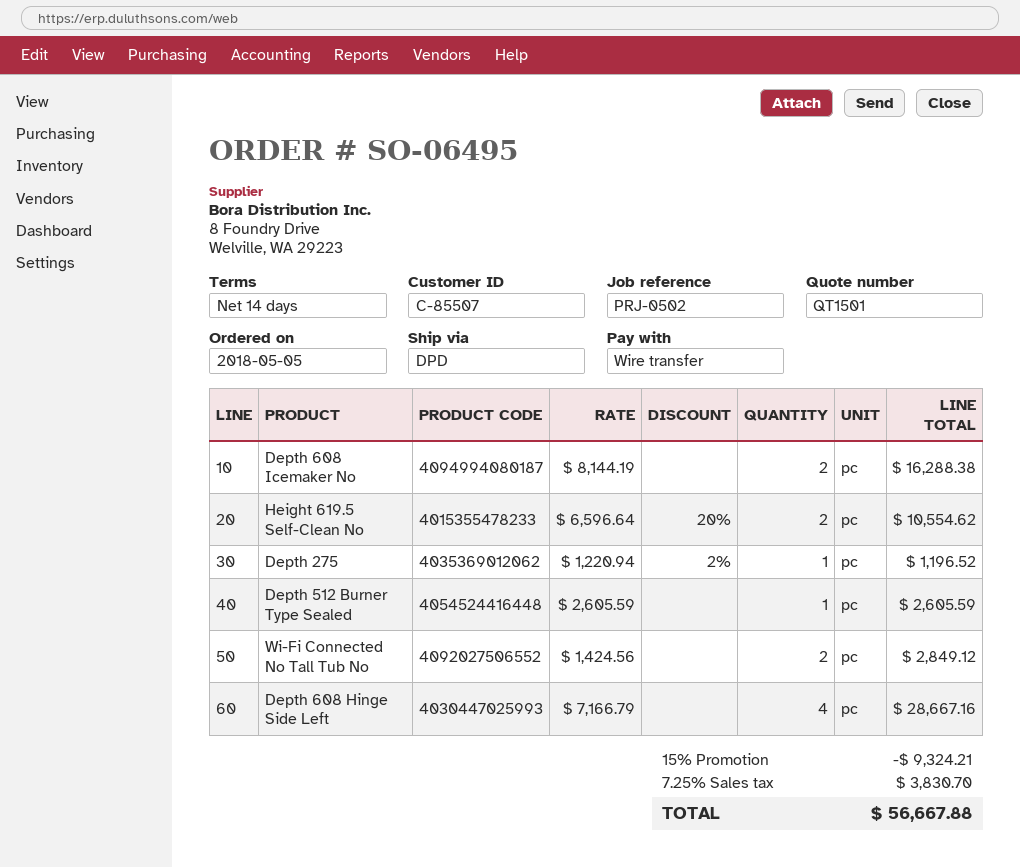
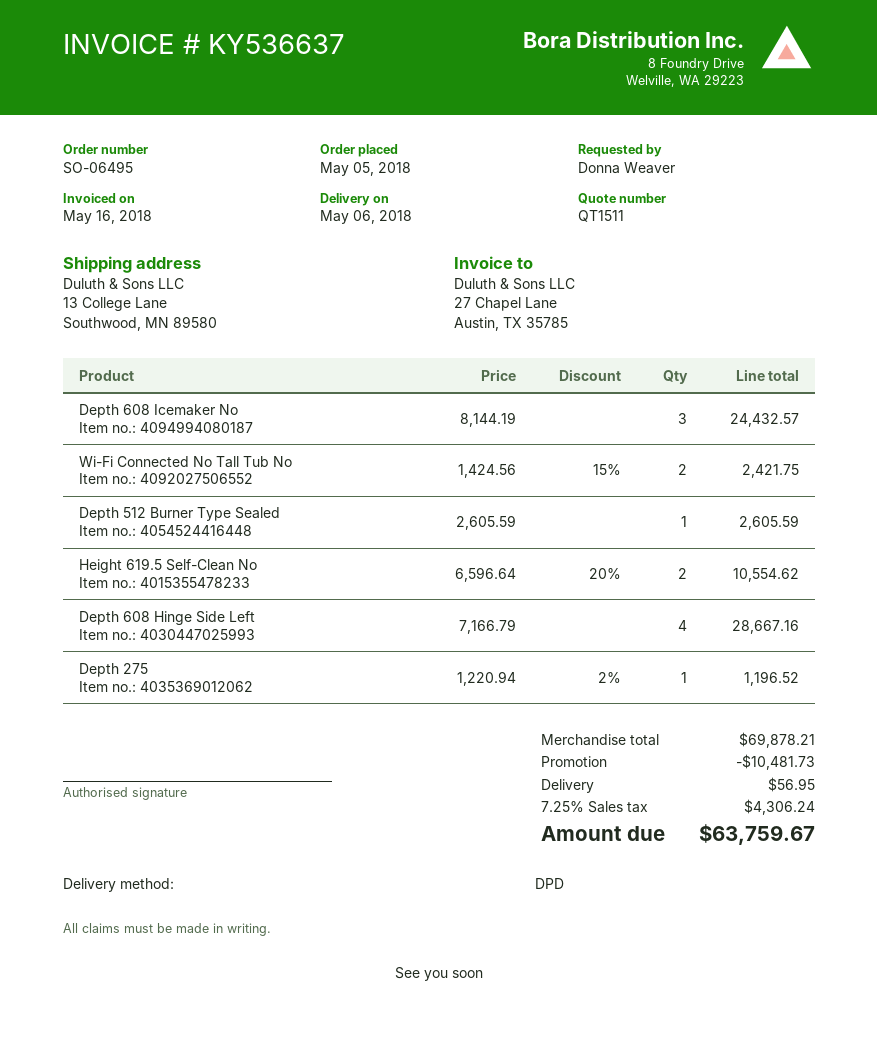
quote number: QT1501 -> QT1511
Depth 608 Icemaker No: 2 x 8144.19 = 16288.38 -> 3 x 8144.19 = 24432.57
Wi-Fi Connected No Tall Tub No: 2 x 1424.56 = 2849.12 -> 2 x 1424.56 - 15% = 2421.75
discount: 9324.21 -> 10481.73
shipping: none -> 56.95
tax: 7.25% = 3830.70 -> 7.25% = 4306.24
total: 56667.88 -> 63759.67

